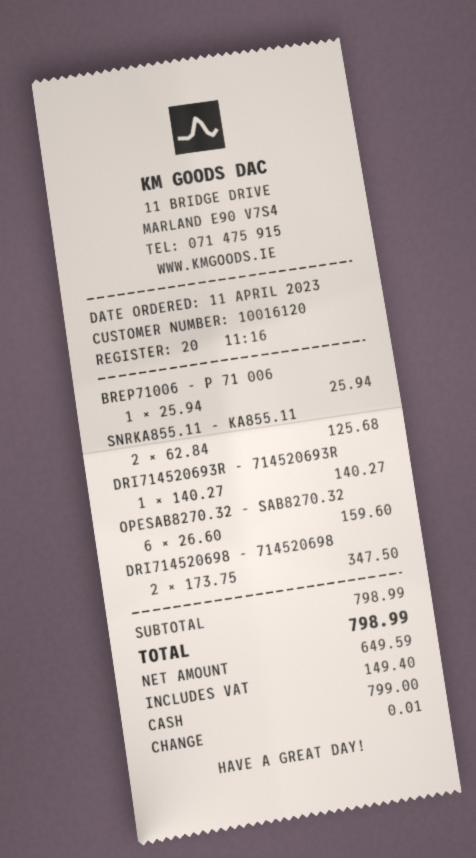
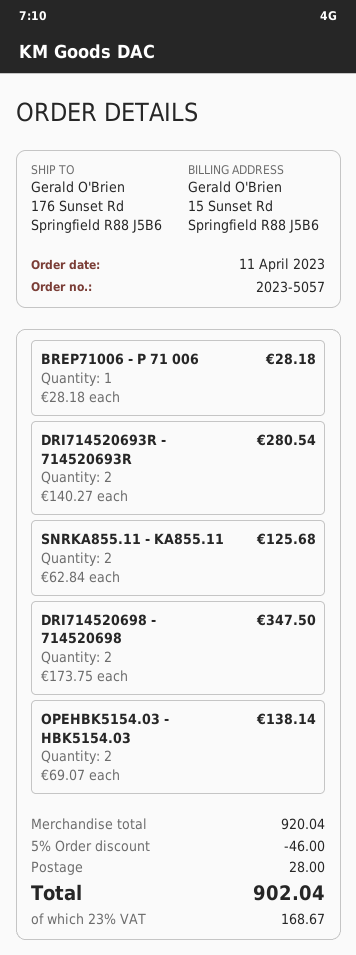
BREP71006 - P 71 006: 1 x 25.94 = 25.94 -> 1 x 28.18 = 28.18
DRI714520693R - 714520693R: 1 x 140.27 = 140.27 -> 2 x 140.27 = 280.54
OPESAB8270.32 - SAB8270.32: 6 x 26.60 = 159.60 -> none
OPEHBK5154.03 - HBK5154.03: none -> 2 x 69.07 = 138.14
subtotal: 798.99 -> 920.04
discount: none -> 5% = 46.00
shipping: none -> 28.00
tax: 149.40 -> 168.67
total: 798.99 -> 902.04

